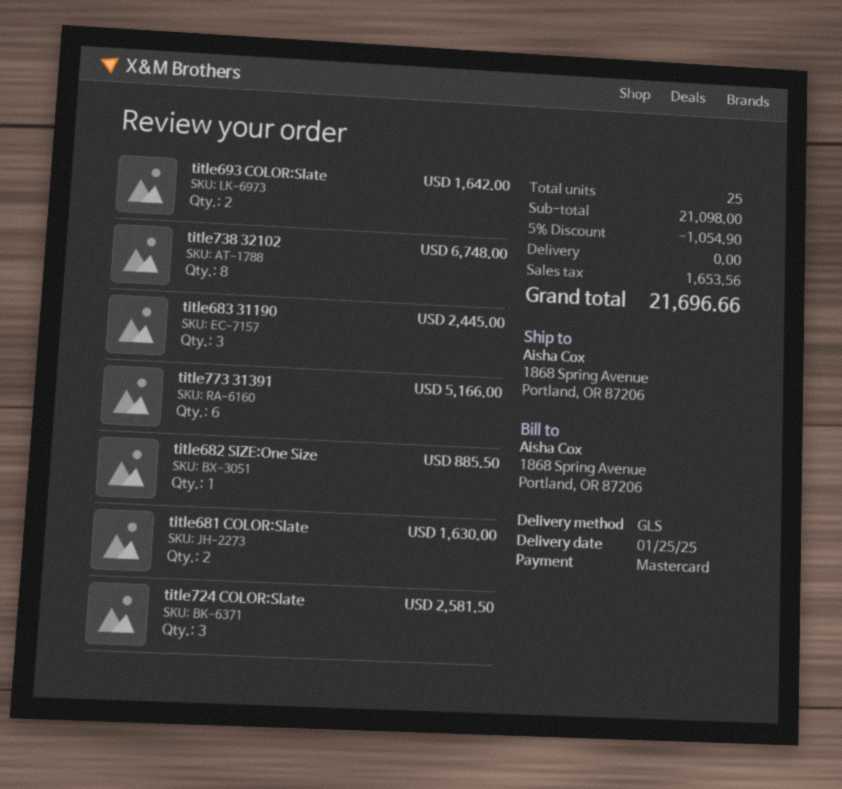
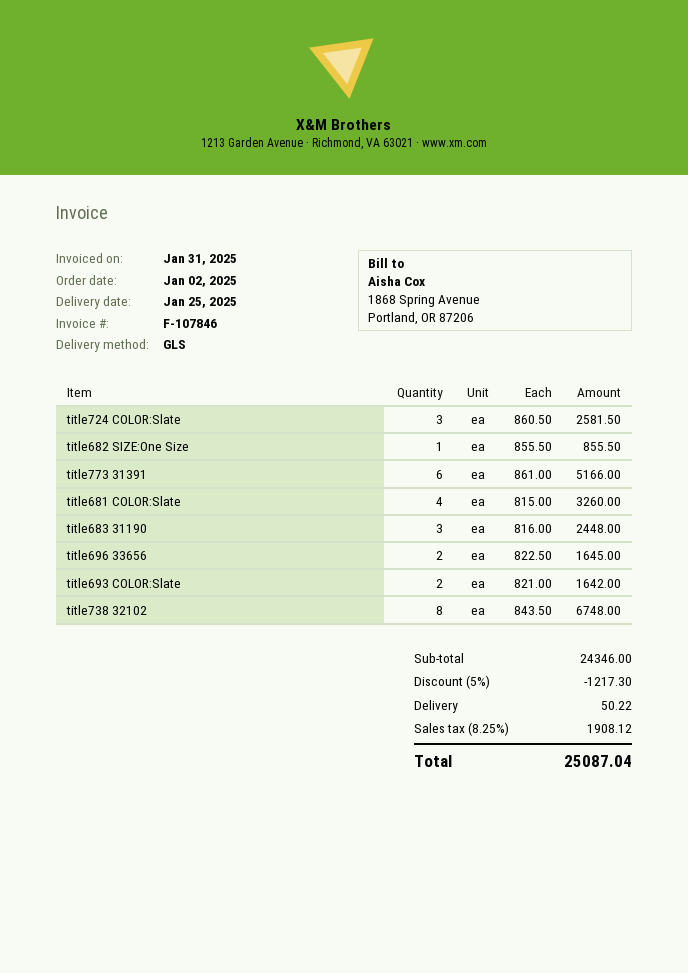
title683 31190: 3 for 2445.00 -> 3 for 2448.00
title682 SIZE:One Size: 1 for 885.50 -> 1 for 855.50
title681 COLOR:Slate: 2 for 1630.00 -> 4 for 3260.00
title696 33656: none -> 2 for 1645.00
subtotal: 21098.00 -> 24346.00
discount: 5% = 1054.90 -> 5% = 1217.30
shipping: 0.00 -> 50.22
tax: 1653.56 -> 1908.12
total: 21696.66 -> 25087.04

